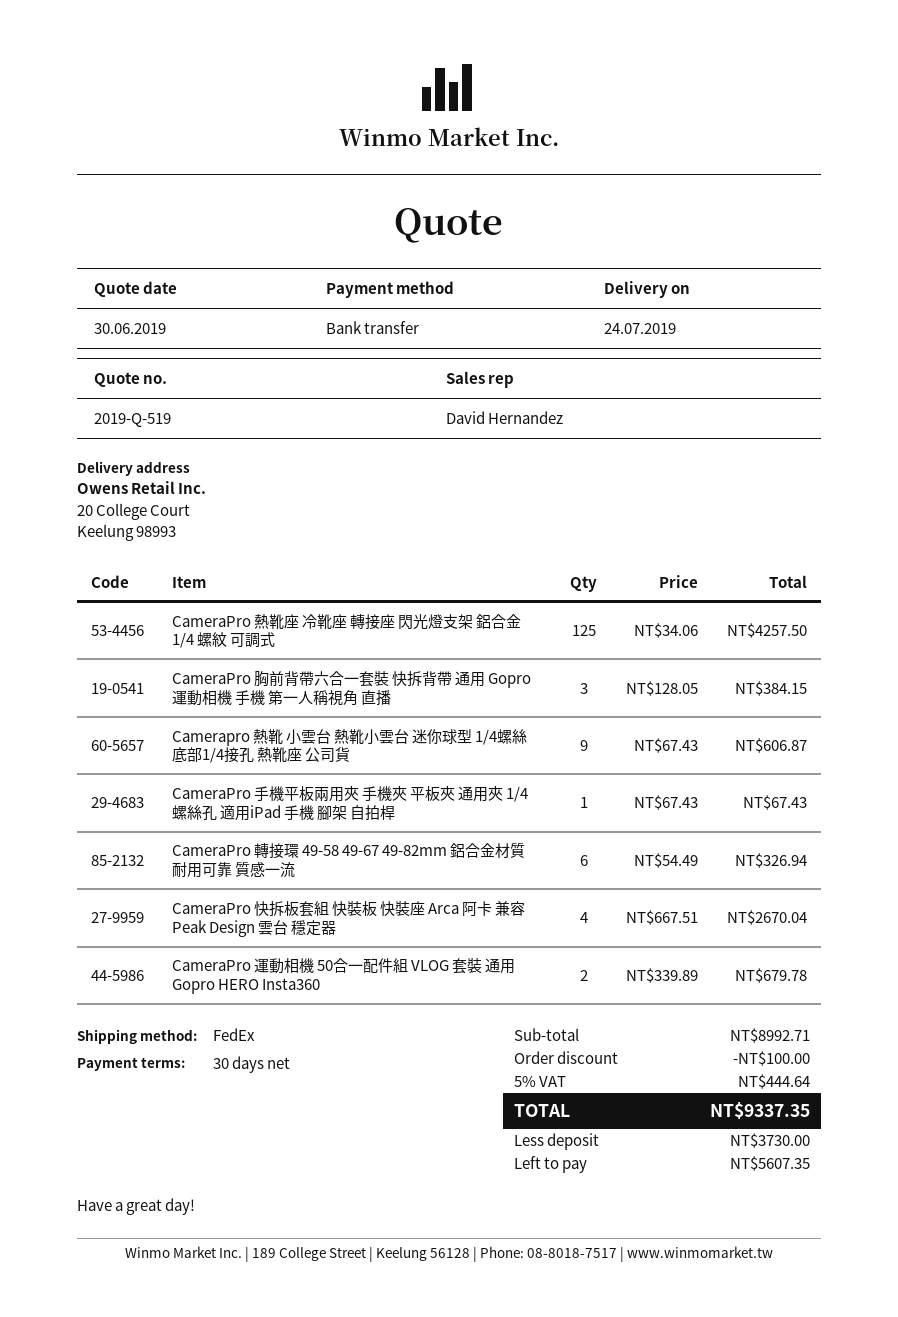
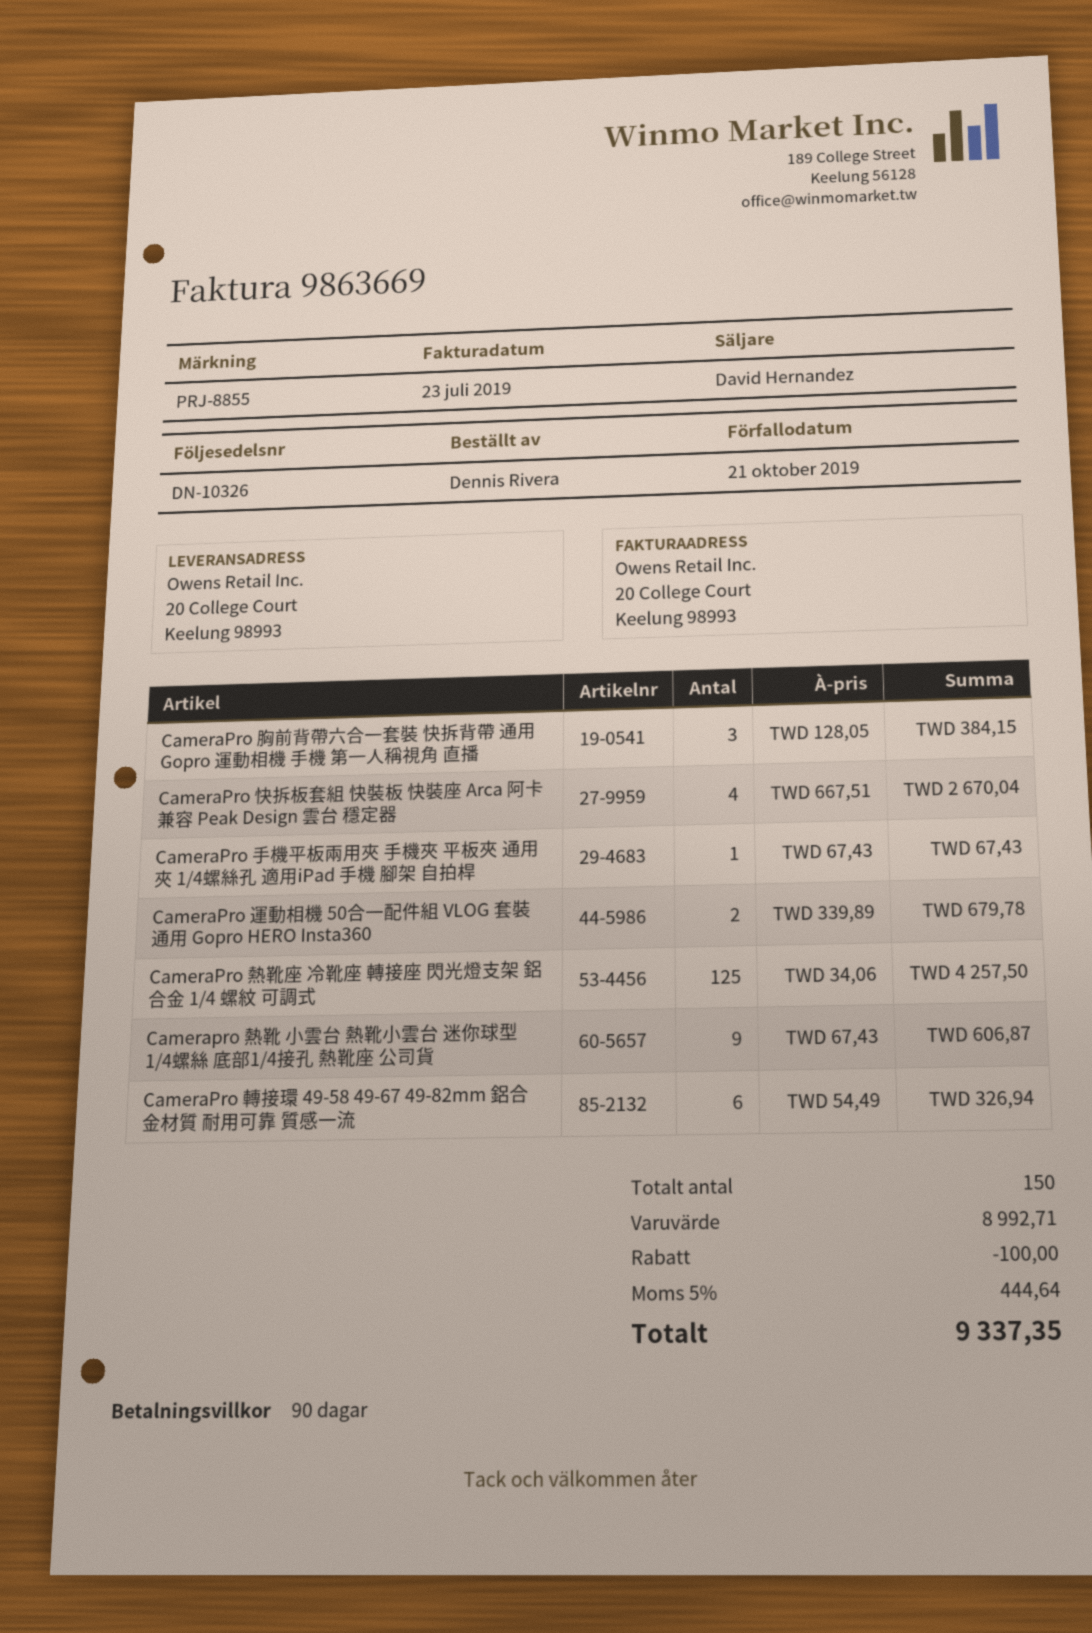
payment terms: 30 days -> 90 days

